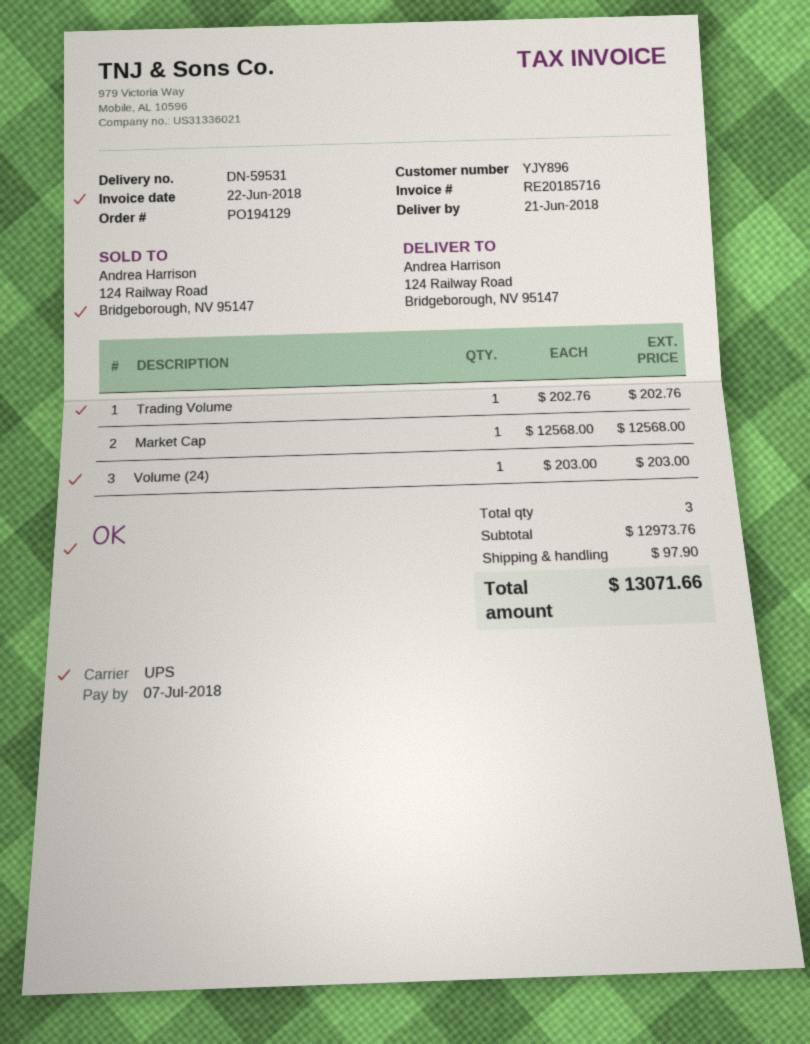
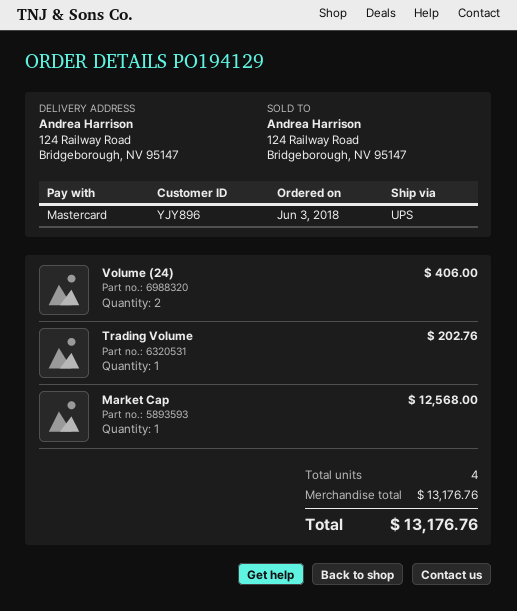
Volume (24): 1 for 203.00 -> 2 for 406.00
total quantity: 3 -> 4
subtotal: 12973.76 -> 13176.76
shipping: 97.90 -> none
total: 13071.66 -> 13176.76

